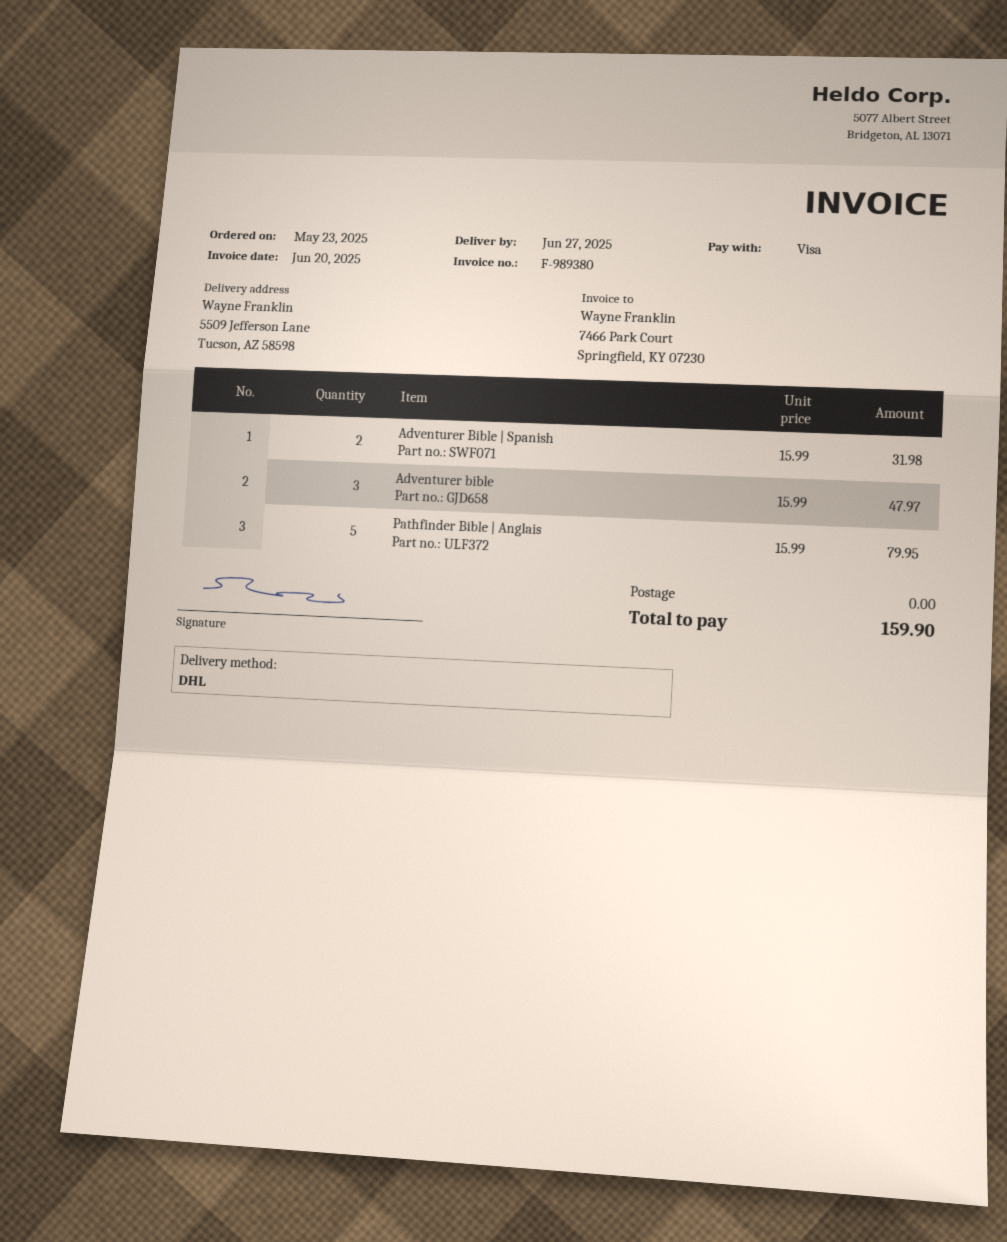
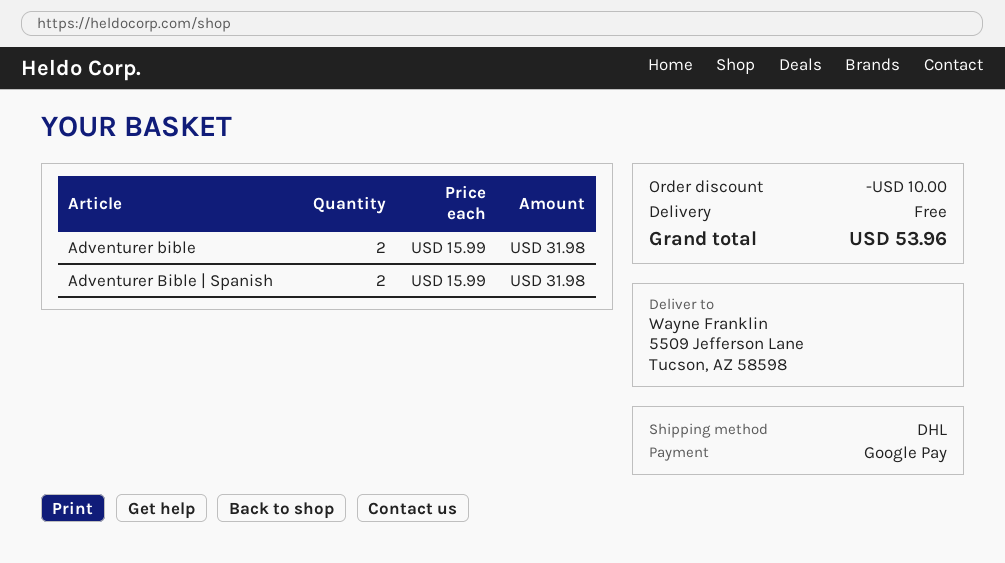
payment method: Visa -> Google Pay
Adventurer bible: 3 x 15.99 = 47.97 -> 2 x 15.99 = 31.98
Pathfinder Bible | Anglais: 5 x 15.99 = 79.95 -> none
discount: none -> 10.00
total: 159.90 -> 53.96

